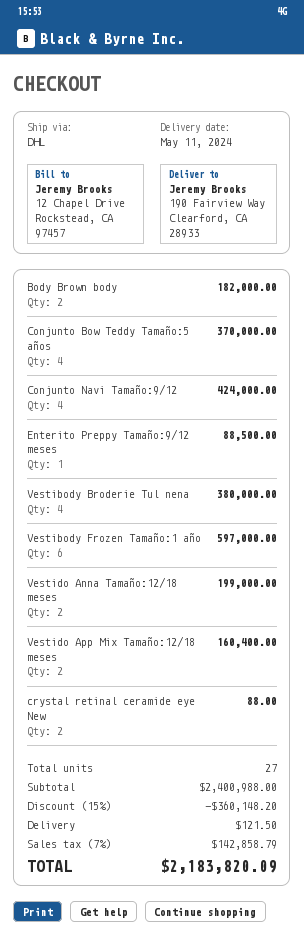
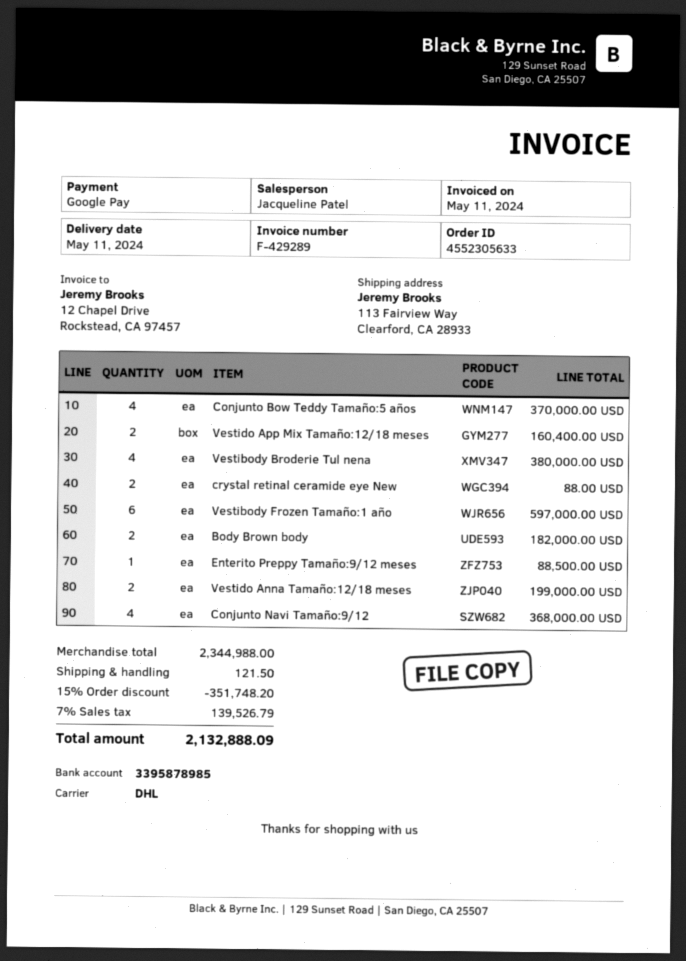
ship to: 190 Fairview Way, Clearford, CA 28933 -> 113 Fairview Way, Clearford, CA 28933
Conjunto Navi Tamaño:9/12: 4 for 424000.00 -> 4 for 368000.00
subtotal: 2400988.00 -> 2344988.00
discount: 15% = 360148.20 -> 15% = 351748.20
tax: 7% = 142858.79 -> 7% = 139526.79
total: 2183820.09 -> 2132888.09

